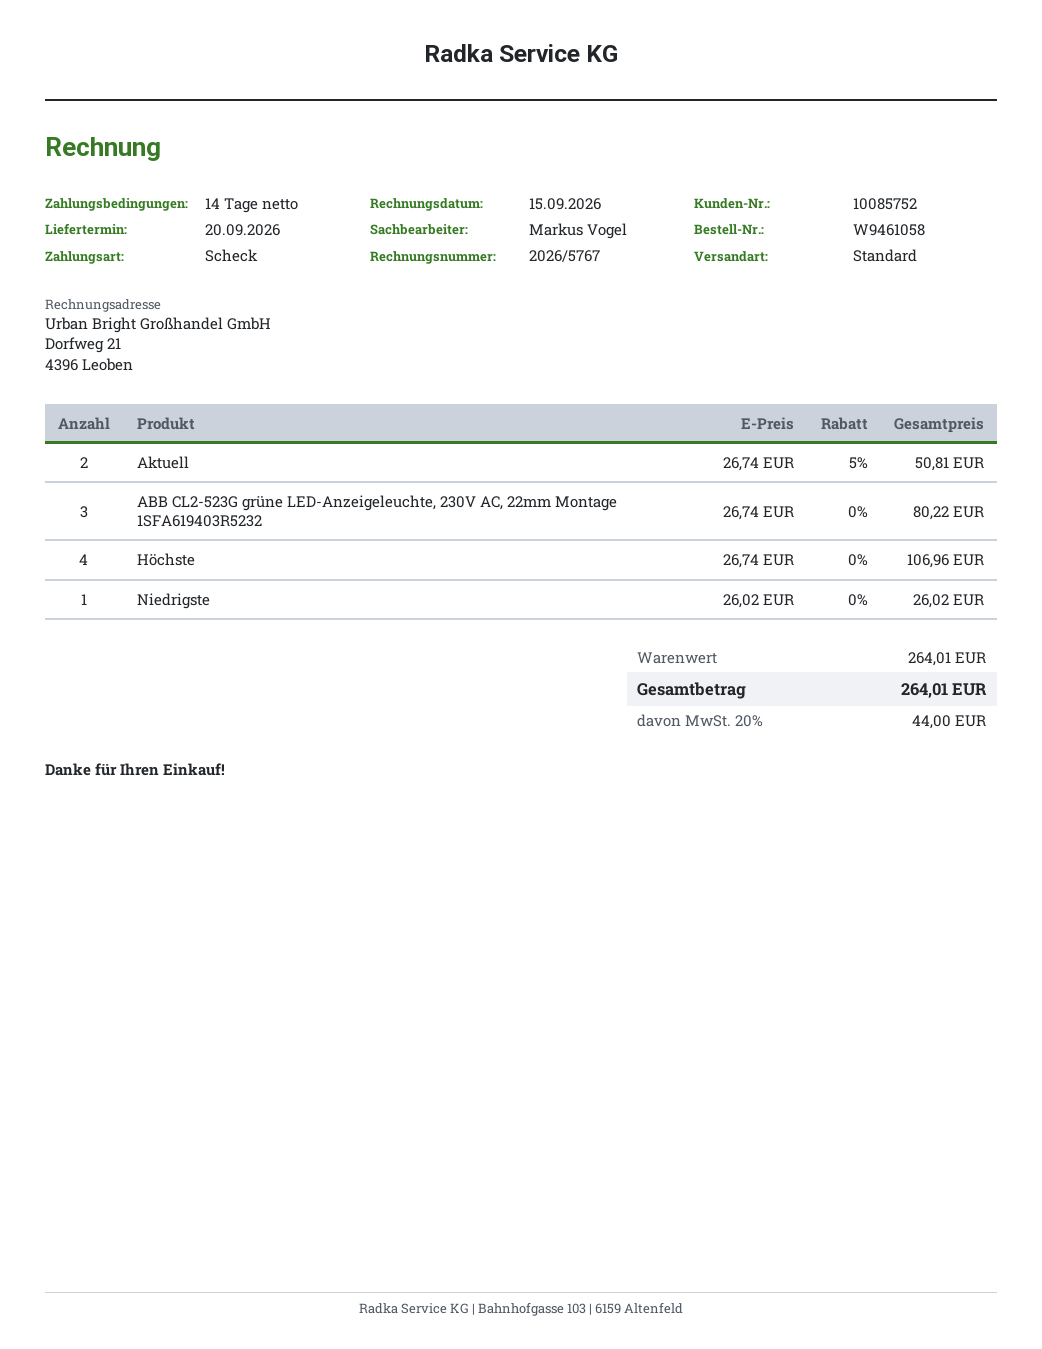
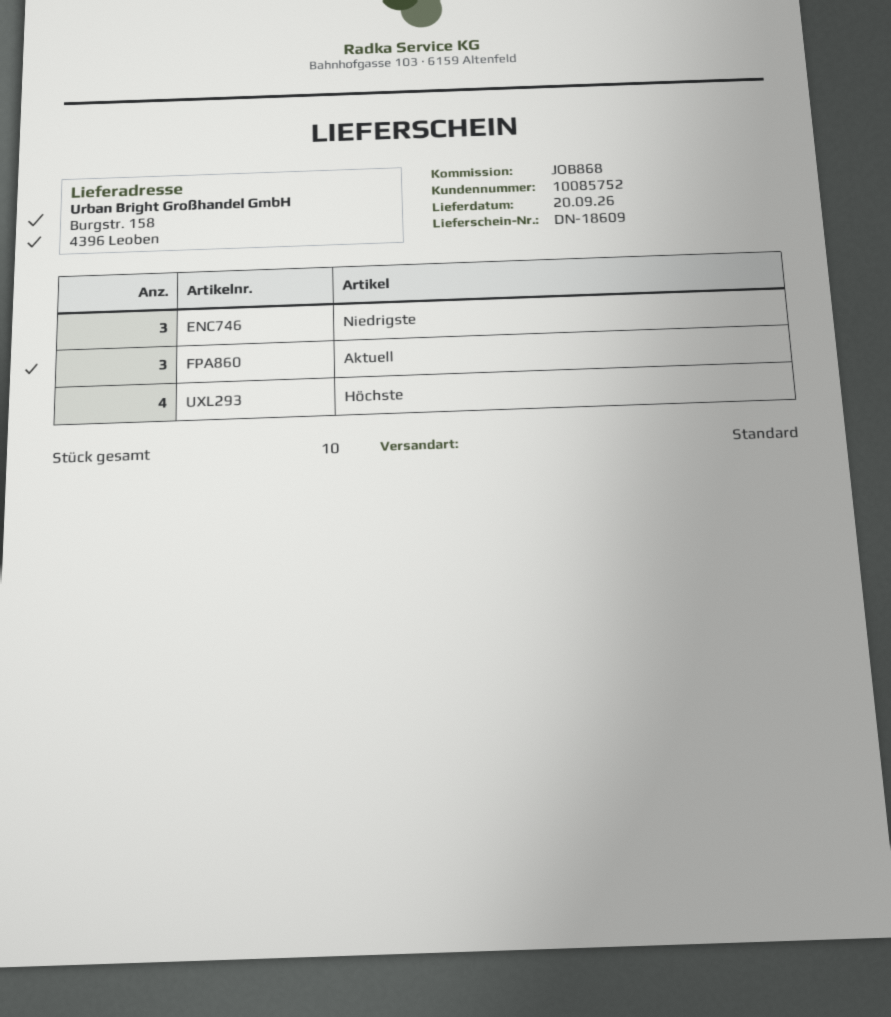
Aktuell: 2 -> 3
ABB CL2-523G grüne LED-Anzeigeleuchte, 230V AC, 22mm Montage 1SFA619403R5232: 3 -> none
Niedrigste: 1 -> 3

